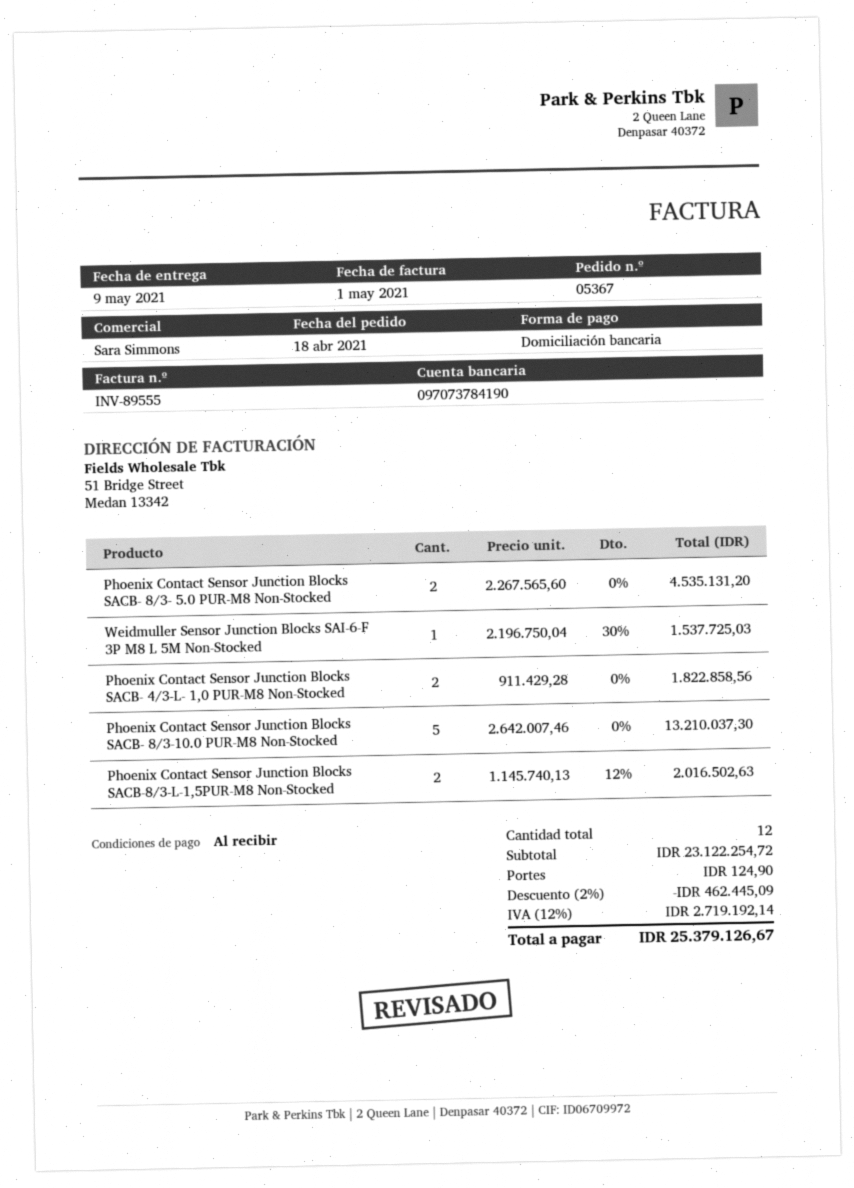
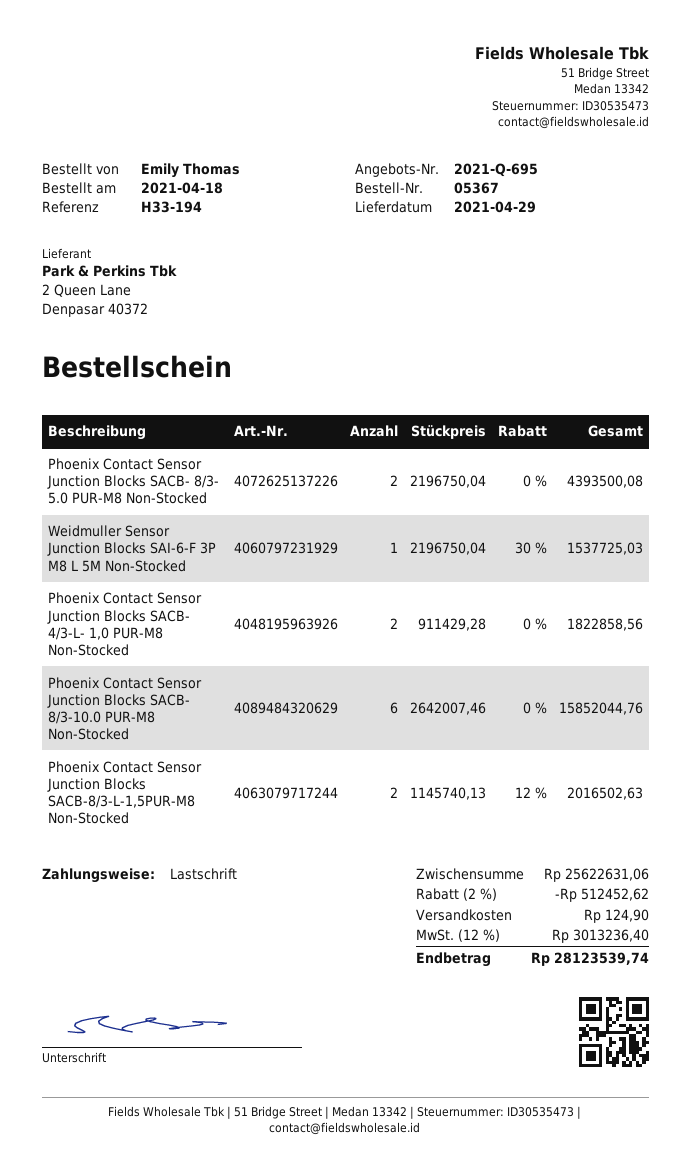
delivery date: 2021-05-09 -> 2021-04-29
Phoenix Contact Sensor Junction Blocks SACB- 8/3- 5.0 PUR-M8 Non-Stocked: 2 x 2267565.60 = 4535131.20 -> 2 x 2196750.04 = 4393500.08
Phoenix Contact Sensor Junction Blocks SACB- 8/3-10.0 PUR-M8 Non-Stocked: 5 x 2642007.46 = 13210037.30 -> 6 x 2642007.46 = 15852044.76
subtotal: 23122254.72 -> 25622631.06
discount: 2% = 462445.09 -> 2% = 512452.62
tax: 12% = 2719192.14 -> 12% = 3013236.40
total: 25379126.67 -> 28123539.74

